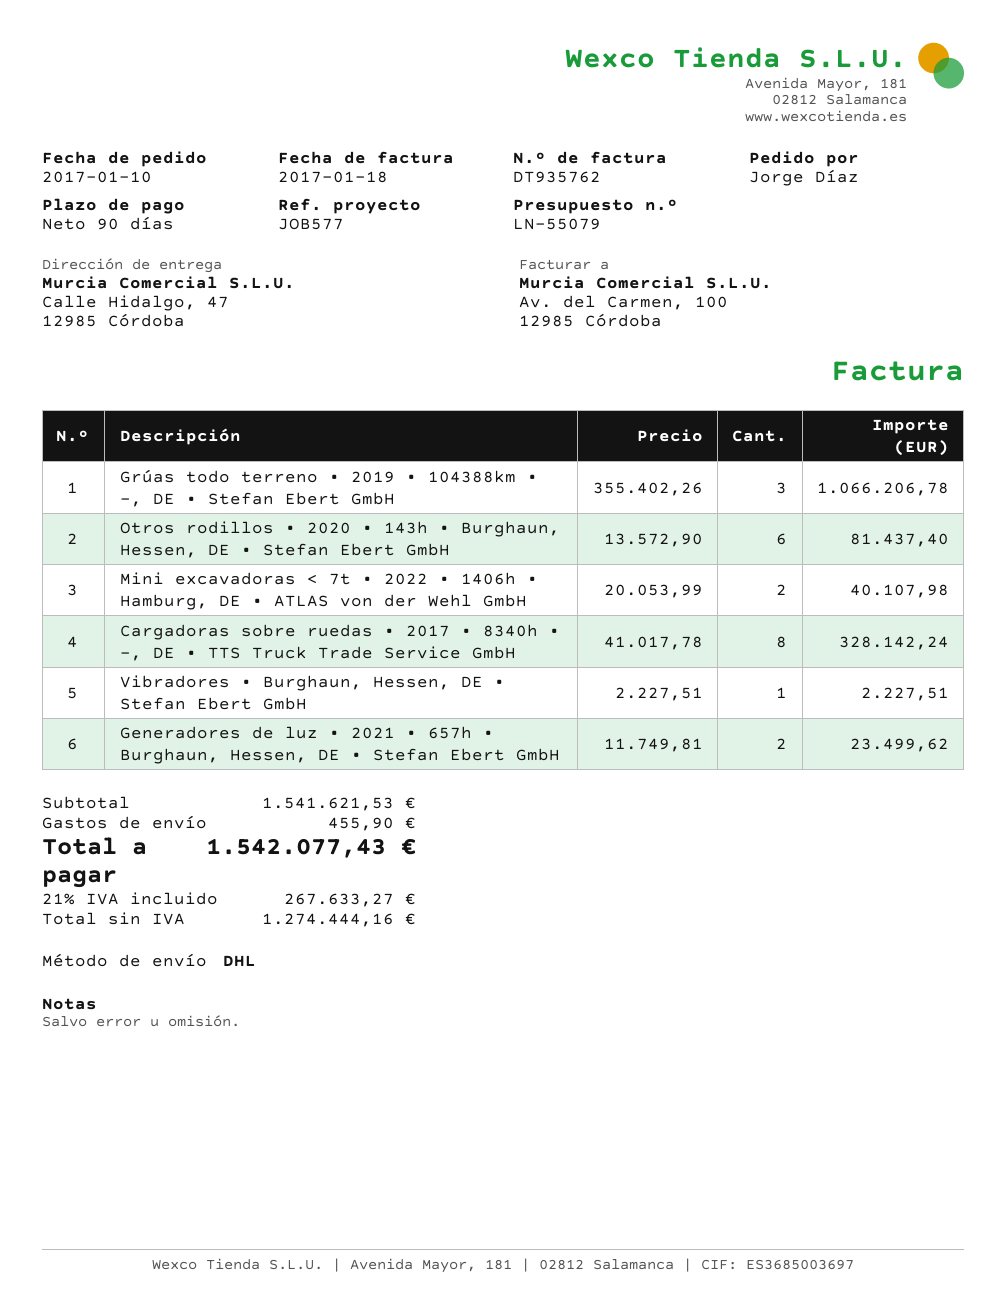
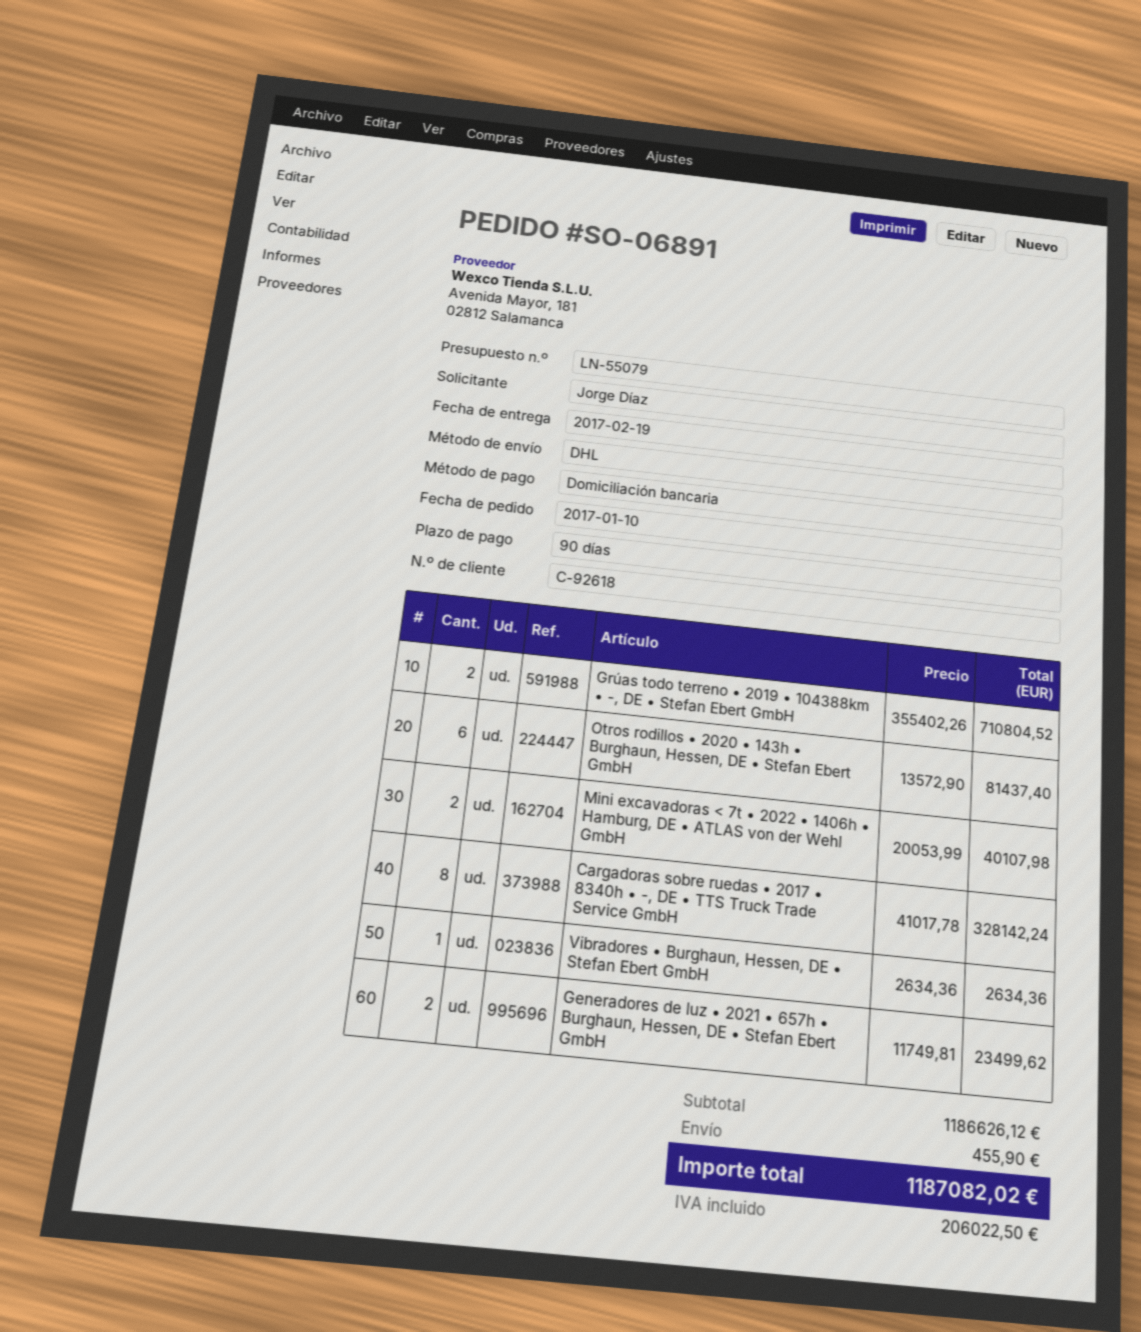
Grúas todo terreno • 2019 • 104388km • -, DE • Stefan Ebert GmbH: 3 x 355402.26 = 1066206.78 -> 2 x 355402.26 = 710804.52
Vibradores • Burghaun, Hessen, DE • Stefan Ebert GmbH: 1 x 2227.51 = 2227.51 -> 1 x 2634.36 = 2634.36
subtotal: 1541621.53 -> 1186626.12
tax: 267633.27 -> 206022.50
total: 1542077.43 -> 1187082.02

